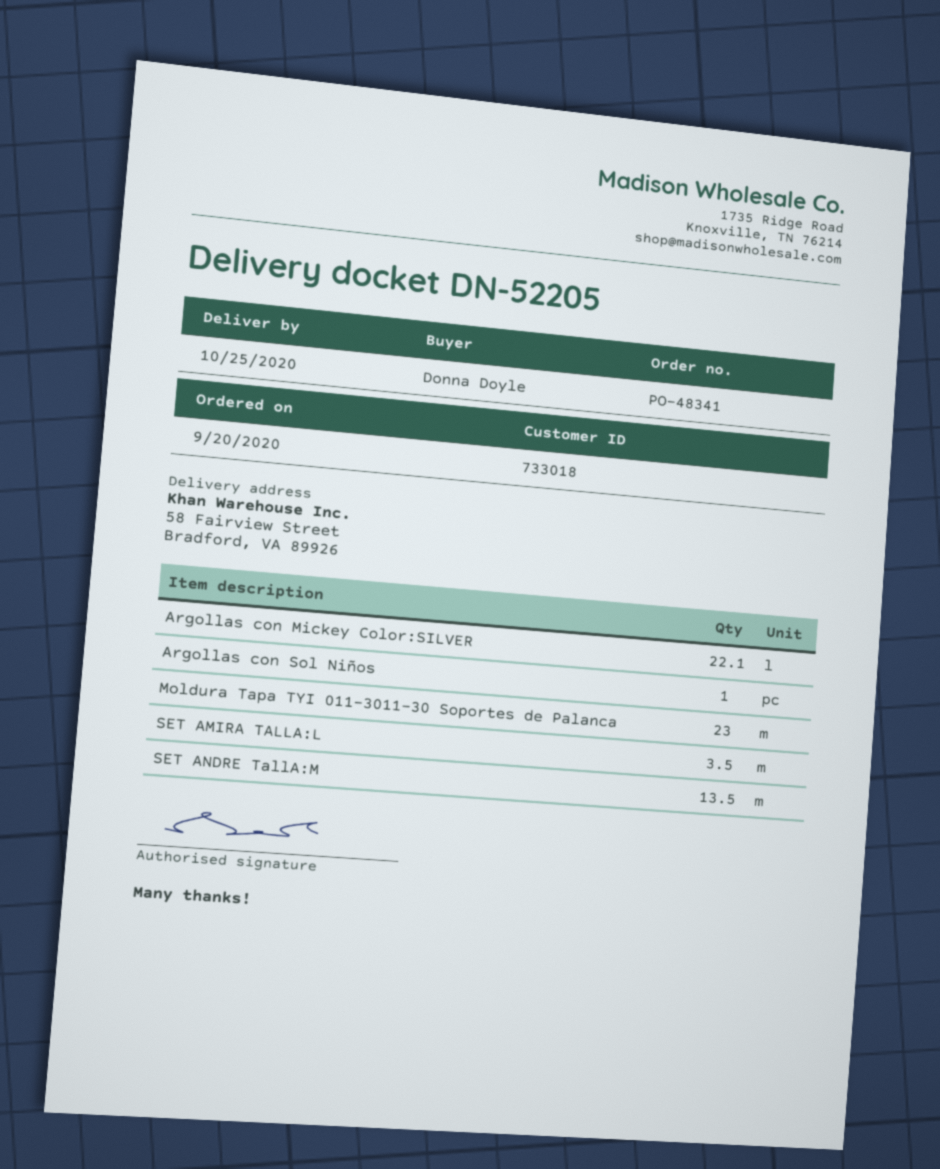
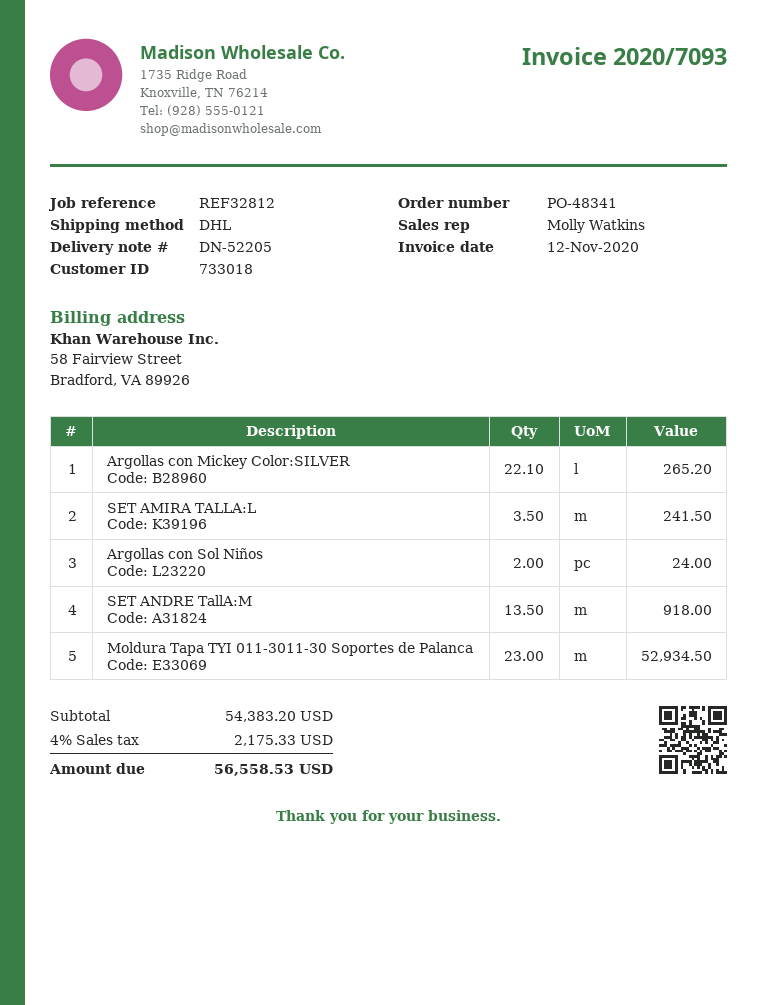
Argollas con Sol Niños: 1 -> 2

